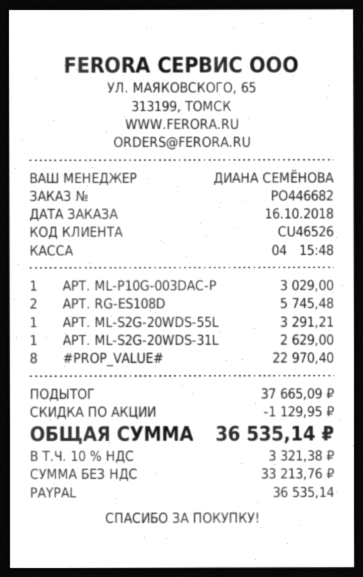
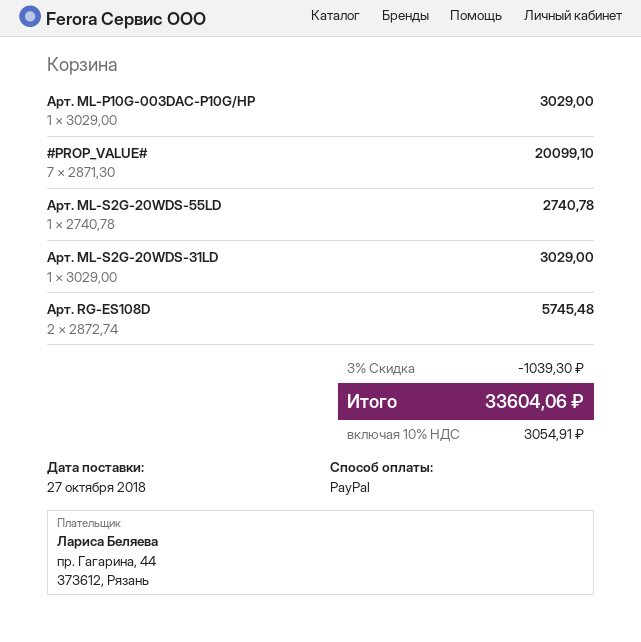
АРТ. ML-S2G-20WDS-55L: 1 for 3291.21 -> 1 for 2740.78
АРТ. ML-S2G-20WDS-31L: 1 for 2629.00 -> 1 for 3029.00
#PROP_VALUE#: 8 for 22970.40 -> 7 for 20099.10
discount: 1129.95 -> 1039.30
tax: 10% = 3321.38 -> 10% = 3054.91
total: 36535.14 -> 33604.06

